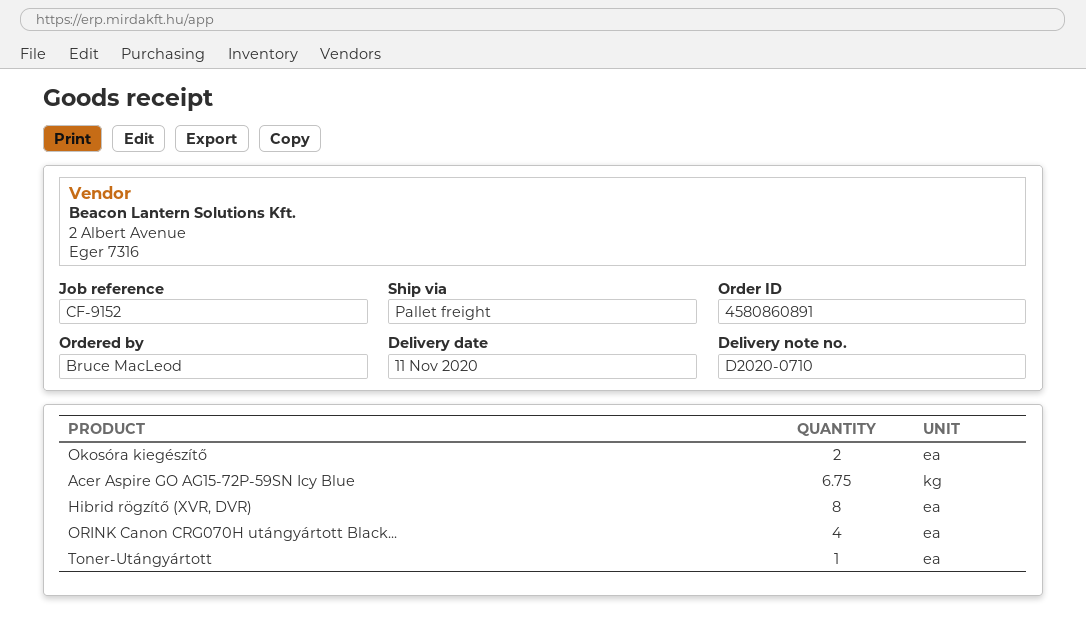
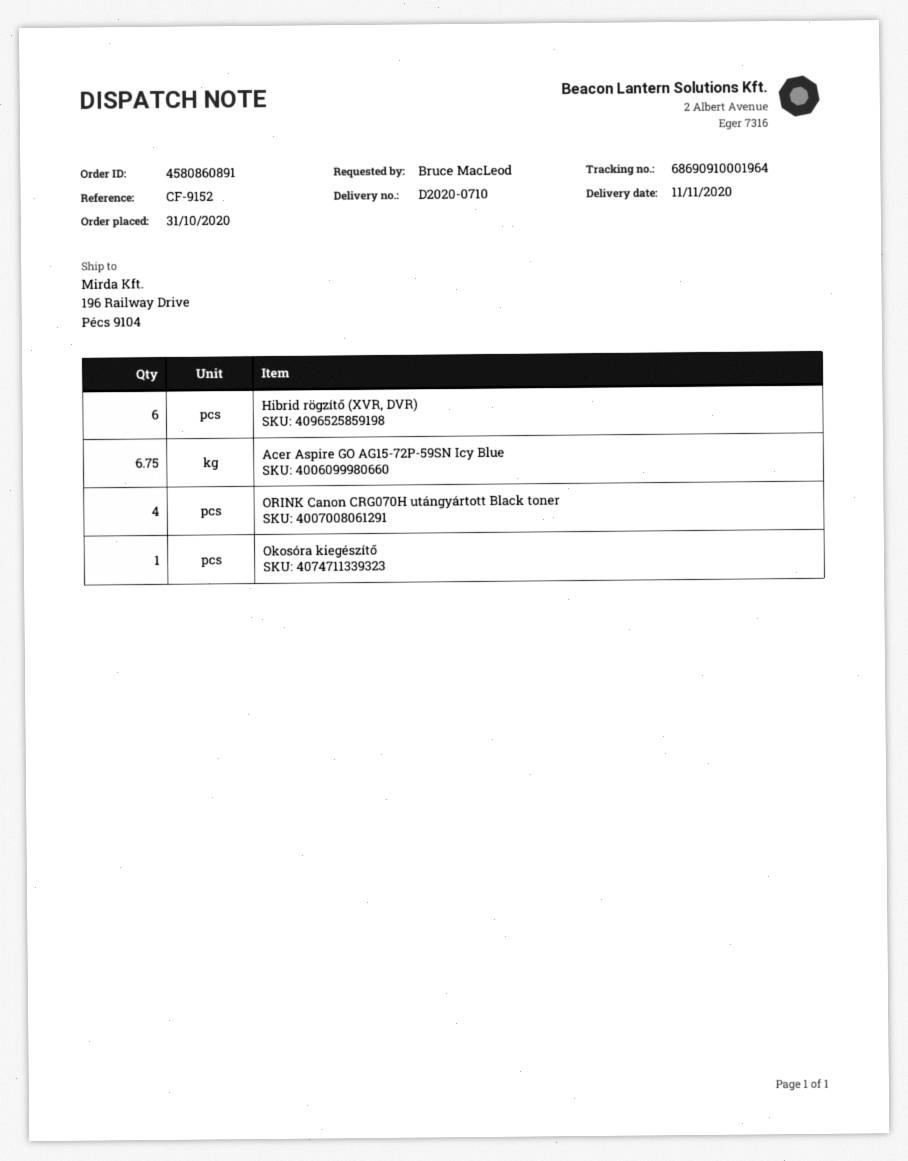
Okosóra kiegészítő: 2 -> 1
Hibrid rögzítő (XVR, DVR): 8 -> 6
Toner-Utángyártott: 1 -> none

